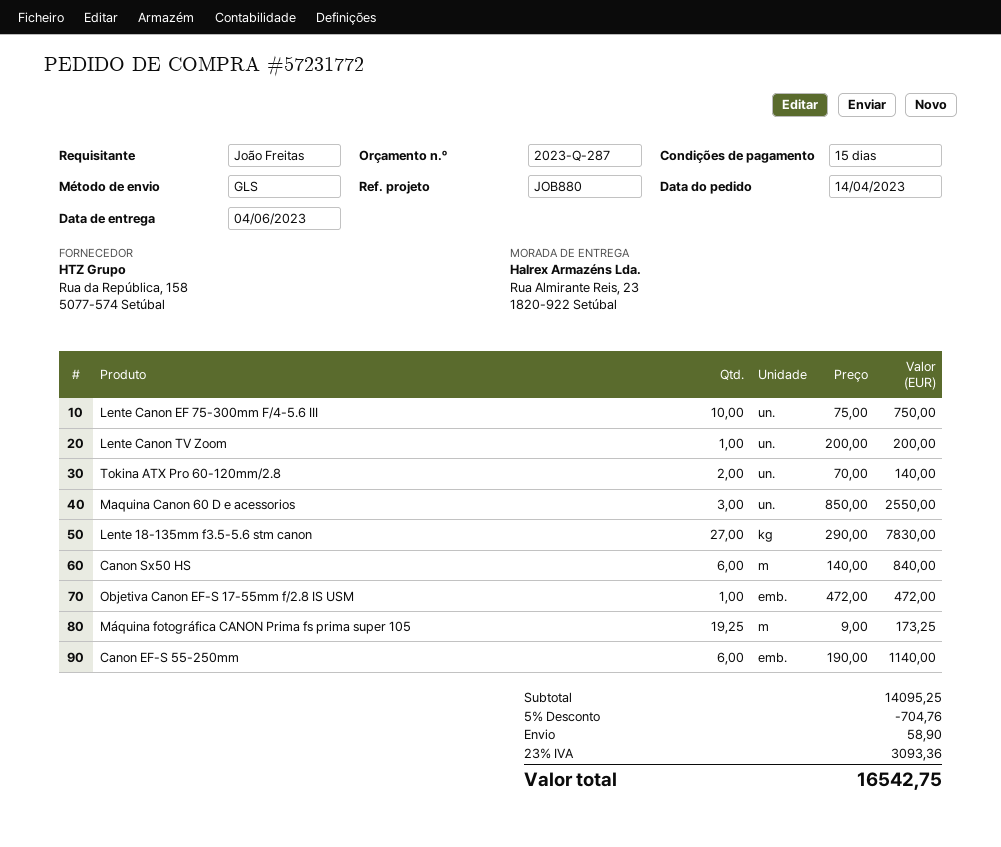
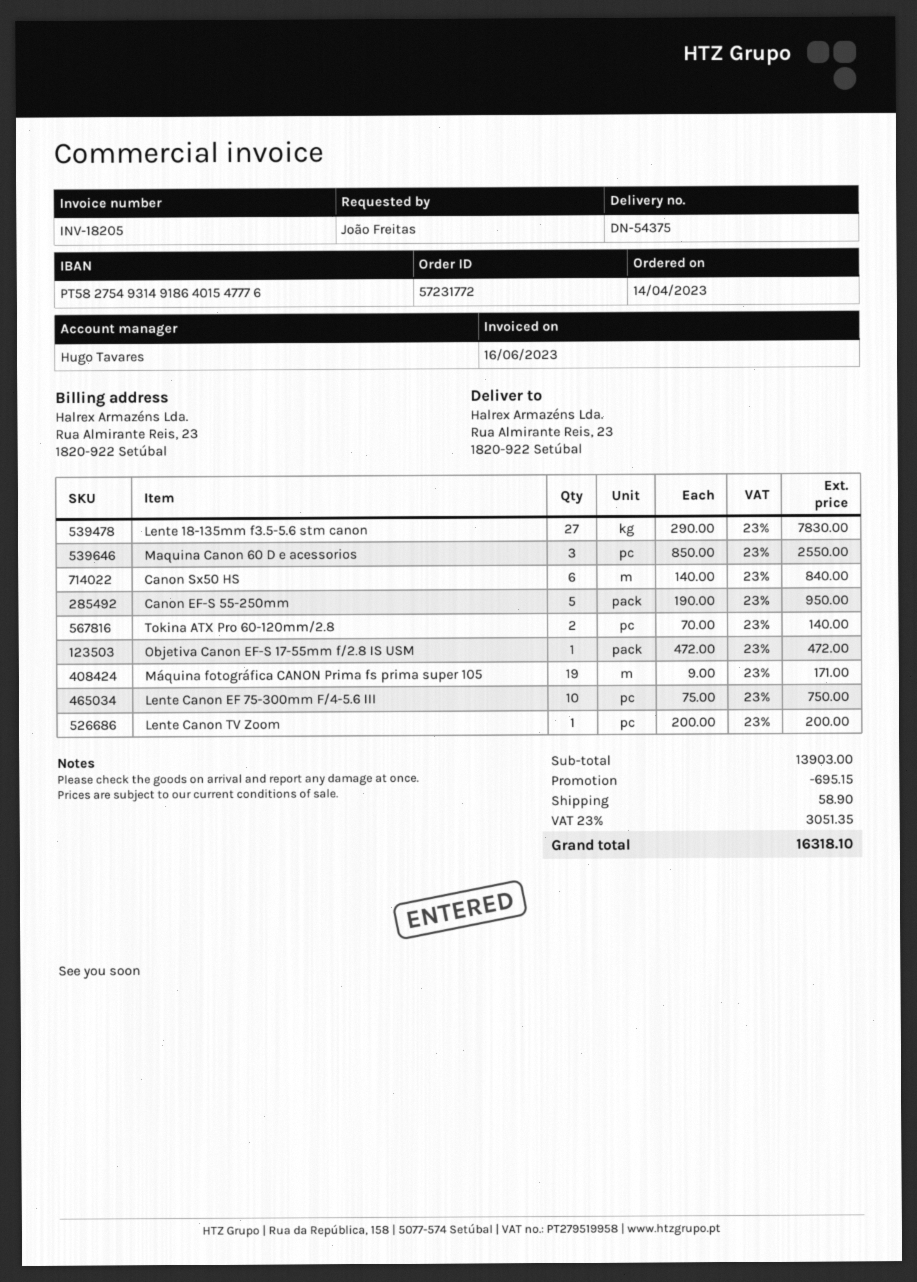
Máquina fotográfica CANON Prima fs prima super 105: 19.25 x 9.00 = 173.25 -> 19 x 9.00 = 171.00
Canon EF-S 55-250mm: 6 x 190.00 = 1140.00 -> 5 x 190.00 = 950.00
subtotal: 14095.25 -> 13903.00
discount: 704.76 -> 695.15
tax: 23% = 3093.36 -> 23% = 3051.35
total: 16542.75 -> 16318.10

